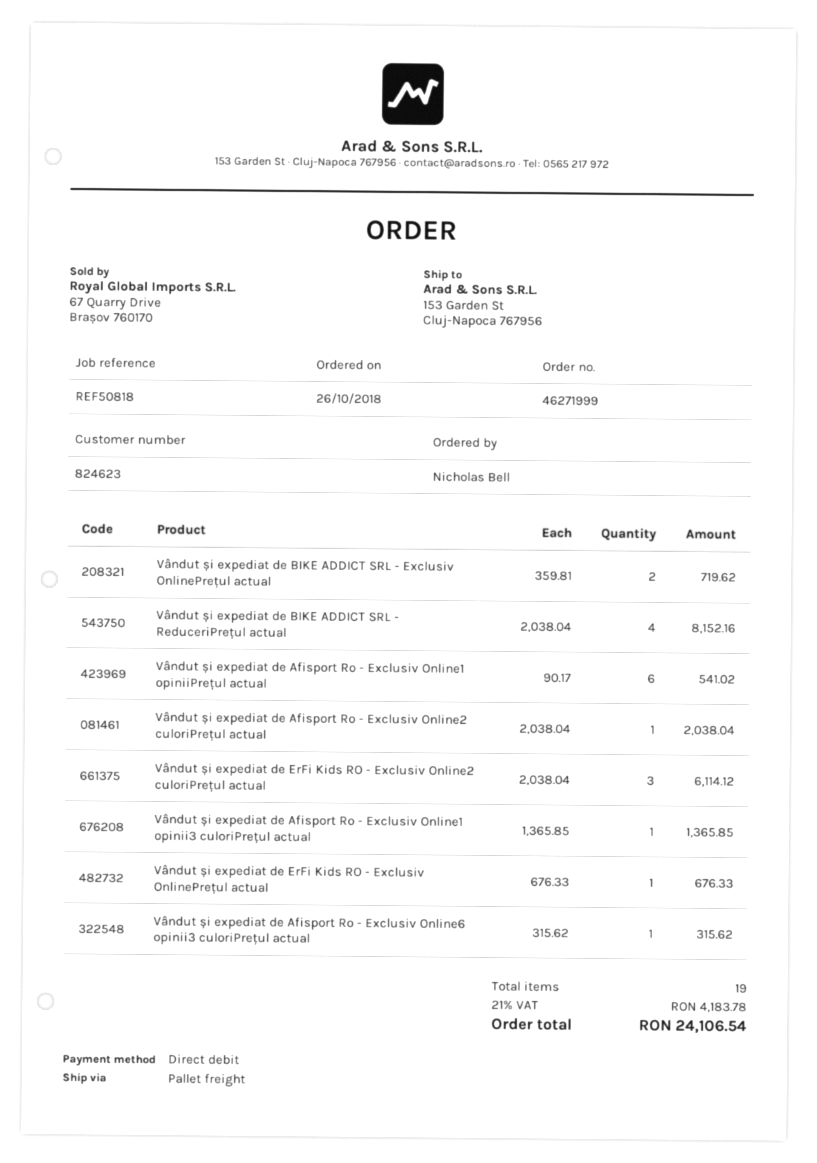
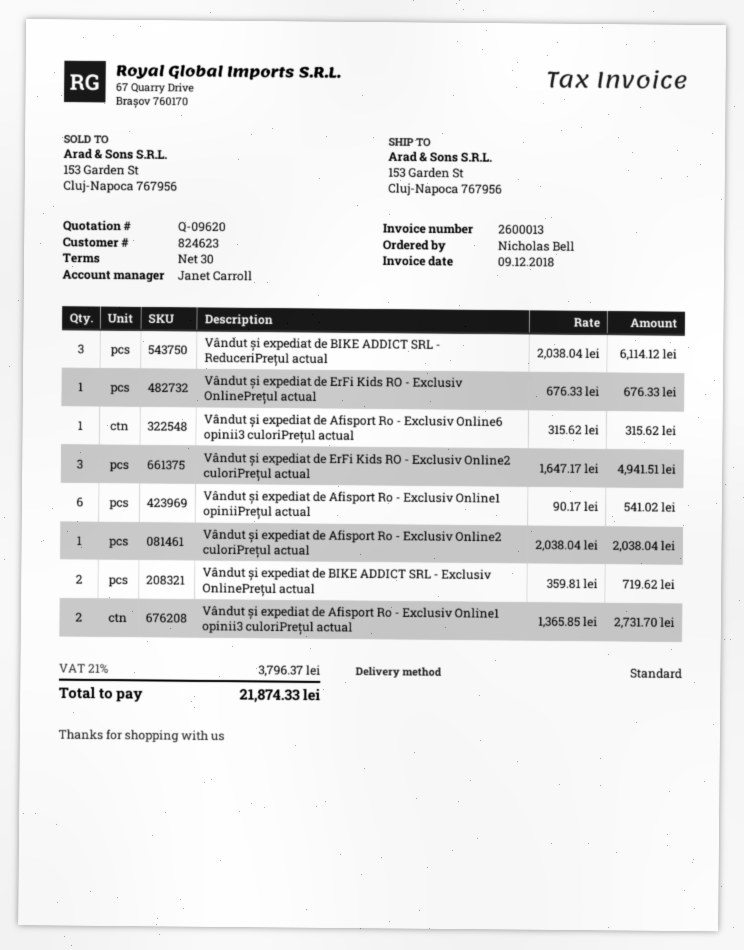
shipping method: pallet freight -> standard
Vândut și expediat de BIKE ADDICT SRL - ReduceriPrețul actual: 4 x 2038.04 = 8152.16 -> 3 x 2038.04 = 6114.12
Vândut și expediat de ErFi Kids RO - Exclusiv Online2 culoriPrețul actual: 3 x 2038.04 = 6114.12 -> 3 x 1647.17 = 4941.51
Vândut și expediat de Afisport Ro - Exclusiv Online1 opinii3 culoriPrețul actual: 1 x 1365.85 = 1365.85 -> 2 x 1365.85 = 2731.70
tax: 21% = 4183.78 -> 21% = 3796.37
total: 24106.54 -> 21874.33

